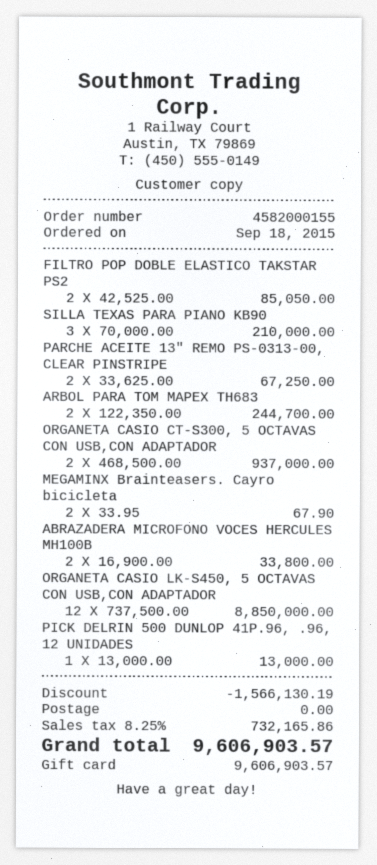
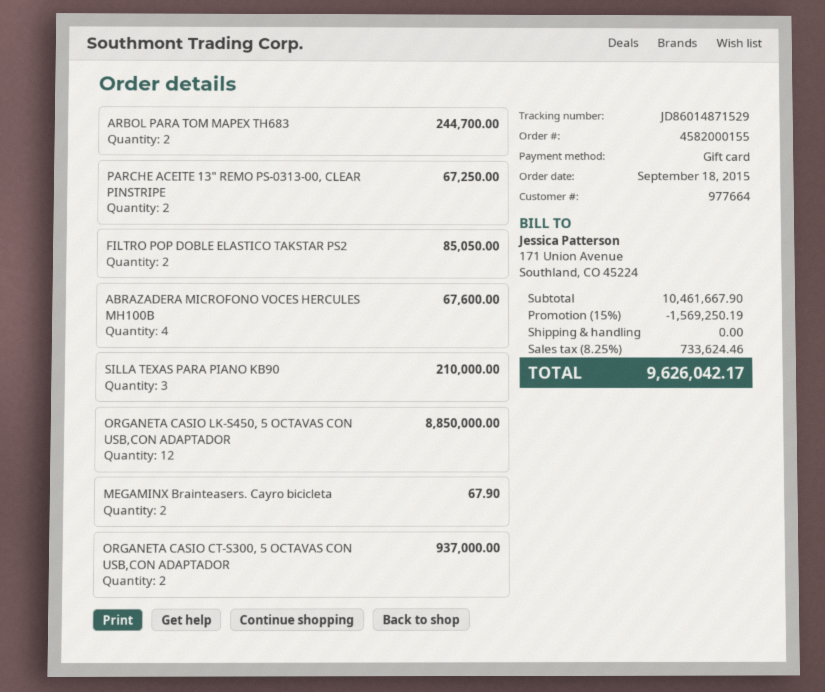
ABRAZADERA MICROFONO VOCES HERCULES MH100B: 2 for 33800.00 -> 4 for 67600.00
PICK DELRIN 500 DUNLOP 41P.96, .96, 12 UNIDADES: 1 for 13000.00 -> none
discount: 1566130.19 -> 1569250.19
tax: 8.25% = 732165.86 -> 8.25% = 733624.46
total: 9606903.57 -> 9626042.17

